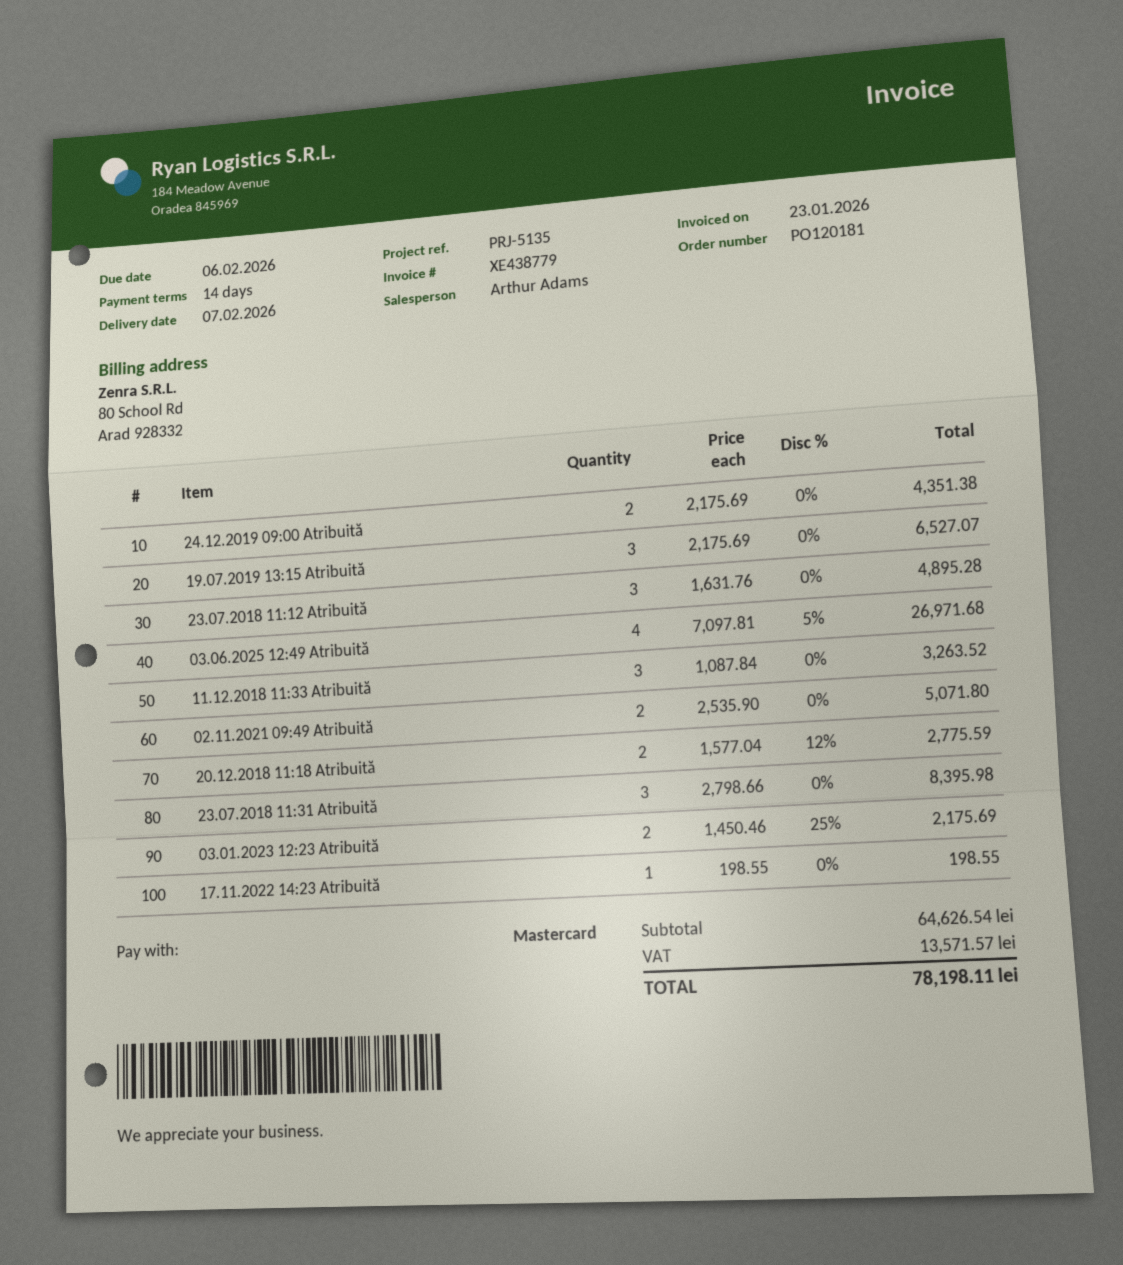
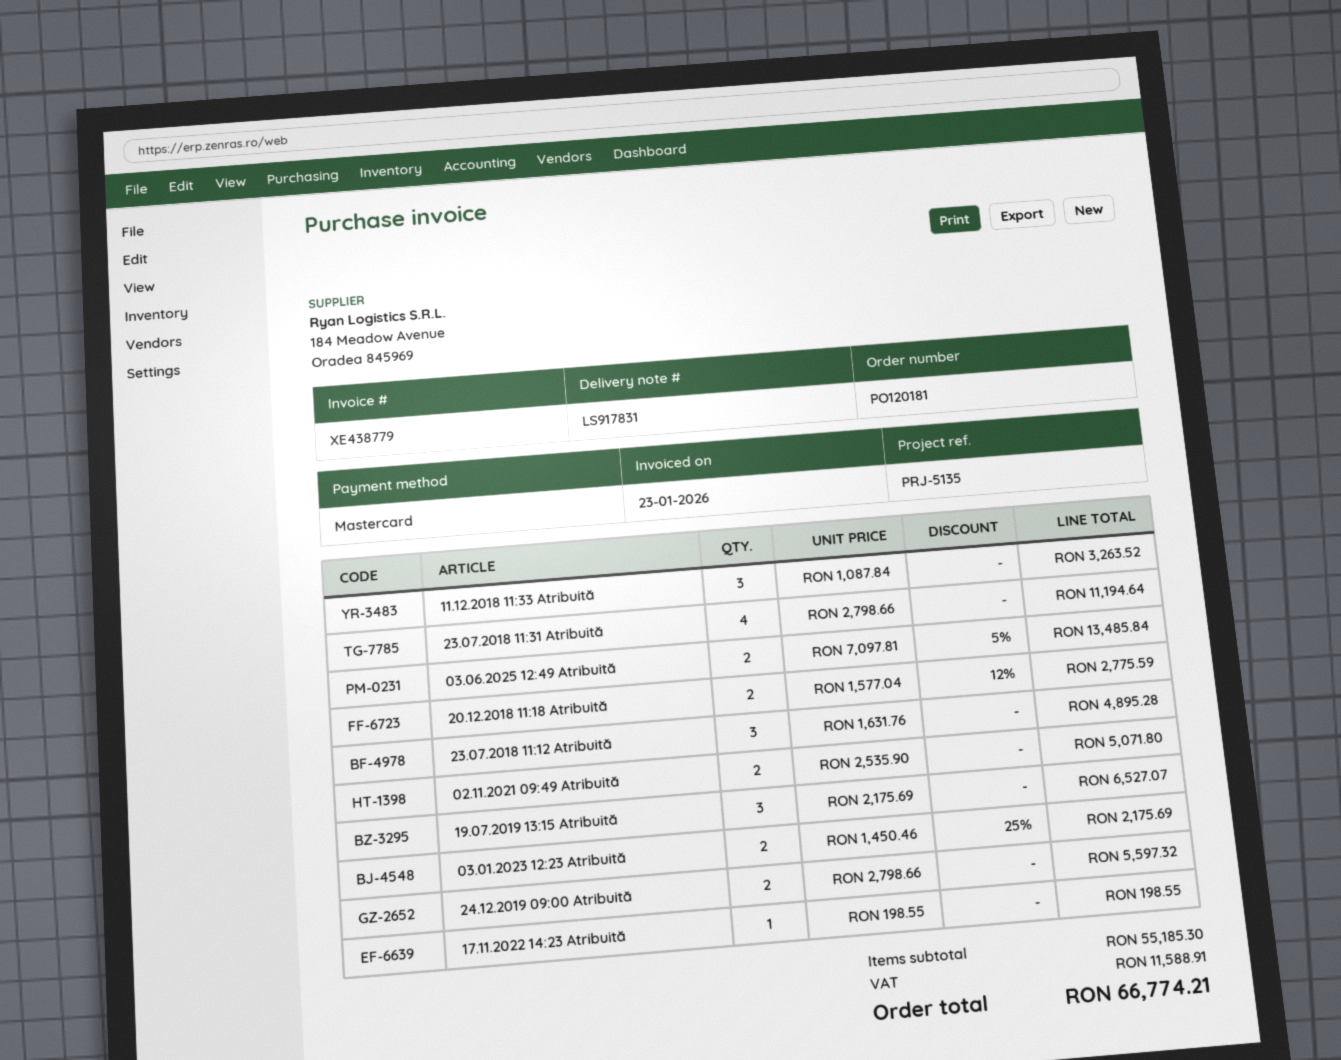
24.12.2019 09:00 Atribuită: 2 x 2175.69 = 4351.38 -> 2 x 2798.66 = 5597.32
03.06.2025 12:49 Atribuită: 4 x 7097.81 - 5% = 26971.68 -> 2 x 7097.81 - 5% = 13485.84
23.07.2018 11:31 Atribuită: 3 x 2798.66 = 8395.98 -> 4 x 2798.66 = 11194.64
subtotal: 64626.54 -> 55185.30
tax: 13571.57 -> 11588.91
total: 78198.11 -> 66774.21

